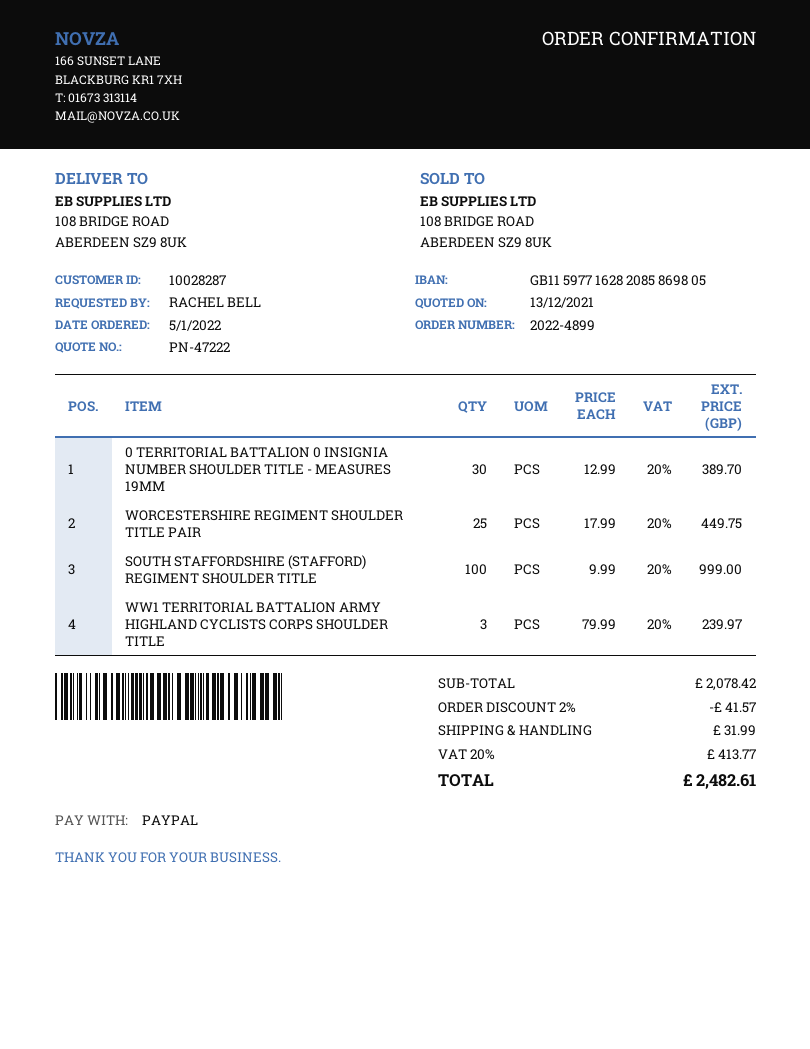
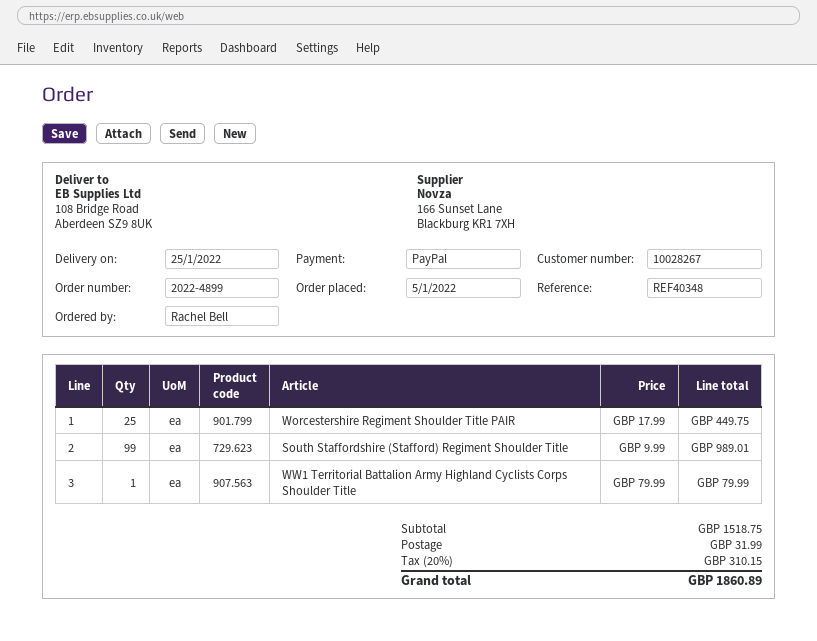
customer number: 10028287 -> 10028267
0 TERRITORIAL BATTALION 0 INSIGNIA NUMBER SHOULDER TITLE - MEASURES 19MM: 30 x 12.99 = 389.70 -> none
SOUTH STAFFORDSHIRE (STAFFORD) REGIMENT SHOULDER TITLE: 100 x 9.99 = 999.00 -> 99 x 9.99 = 989.01
WW1 TERRITORIAL BATTALION ARMY HIGHLAND CYCLISTS CORPS SHOULDER TITLE: 3 x 79.99 = 239.97 -> 1 x 79.99 = 79.99
subtotal: 2078.42 -> 1518.75
discount: 2% = 41.57 -> none
tax: 20% = 413.77 -> 20% = 310.15
total: 2482.61 -> 1860.89

